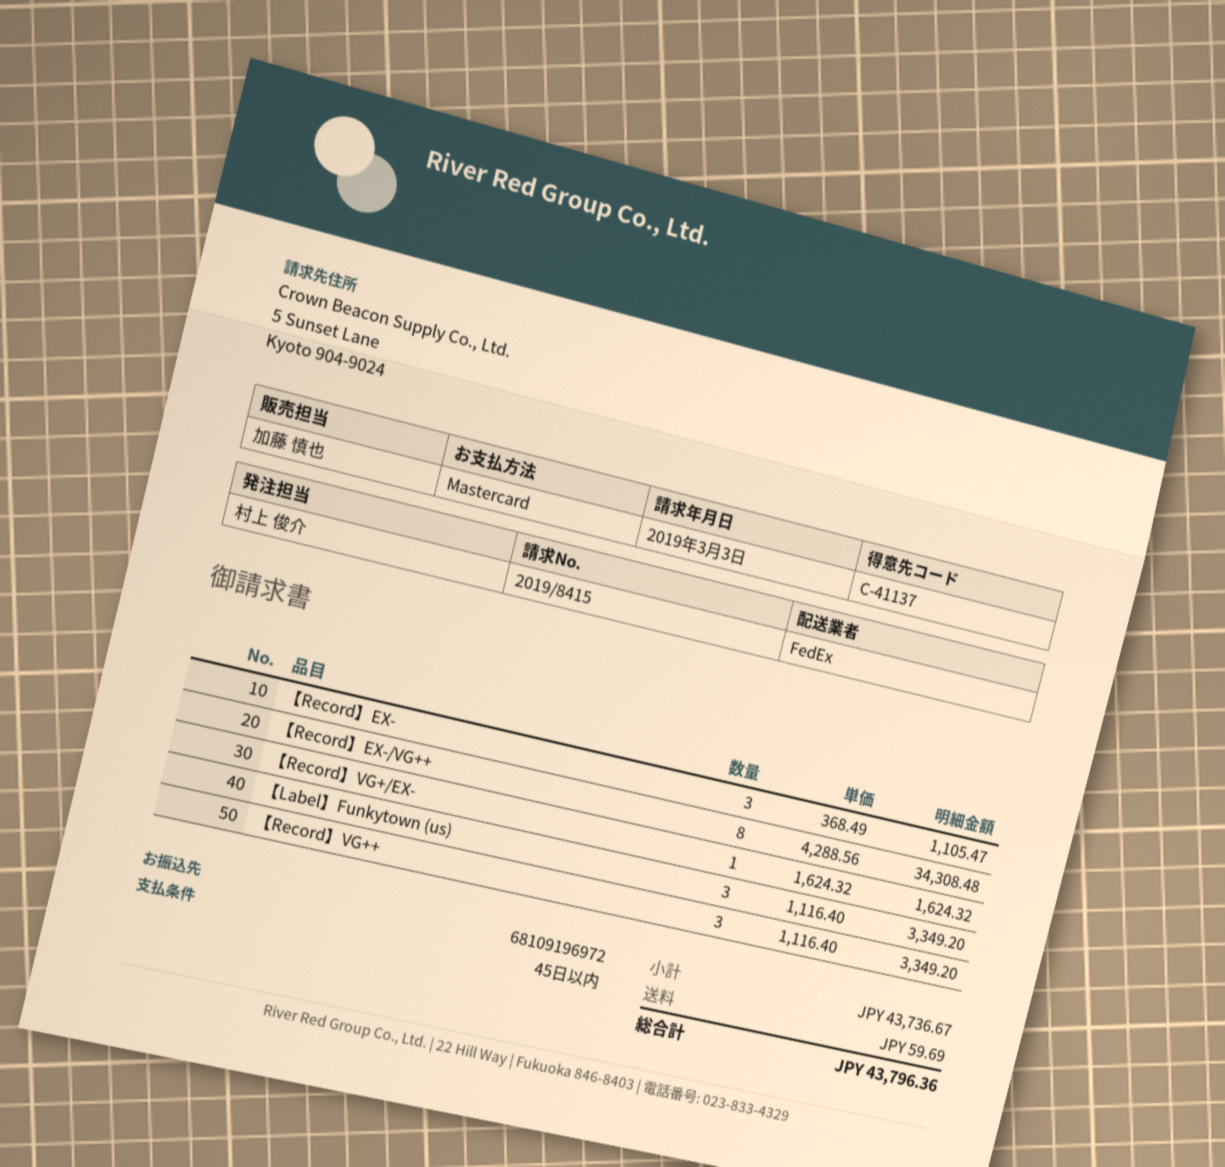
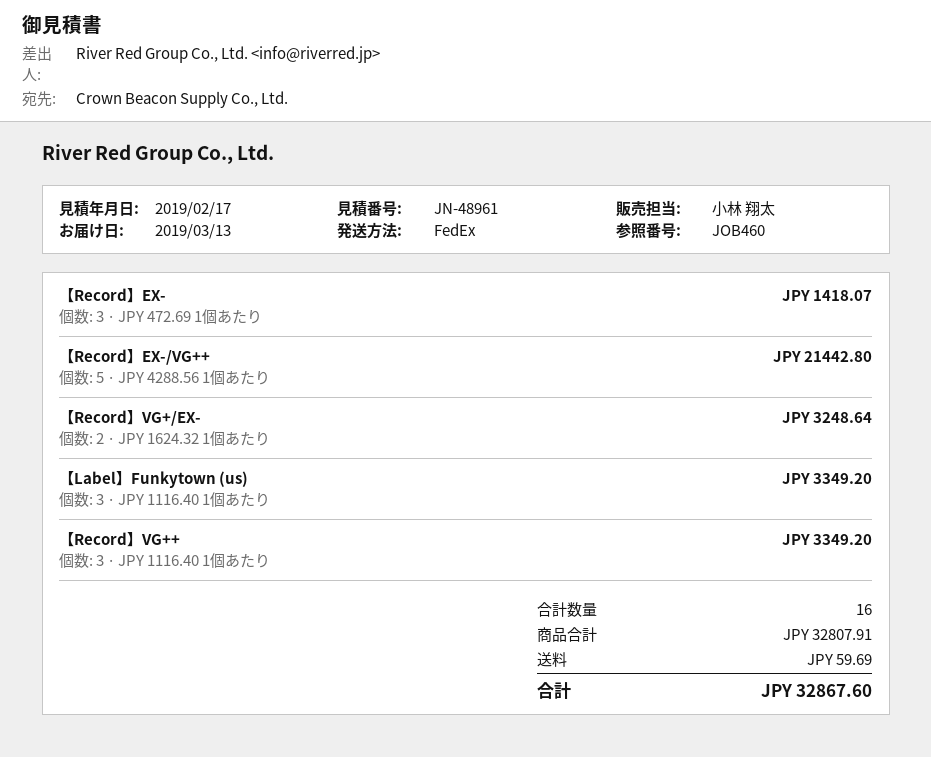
sales rep: 加藤 慎也 -> 小林 翔太
【Record】EX-: 3 x 368.49 = 1105.47 -> 3 x 472.69 = 1418.07
【Record】EX-/VG++: 8 x 4288.56 = 34308.48 -> 5 x 4288.56 = 21442.80
【Record】VG+/EX-: 1 x 1624.32 = 1624.32 -> 2 x 1624.32 = 3248.64
subtotal: 43736.67 -> 32807.91
total: 43796.36 -> 32867.60

